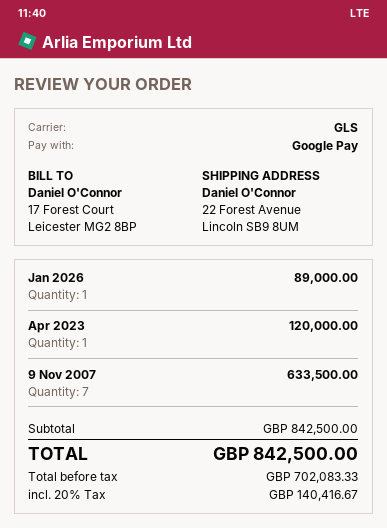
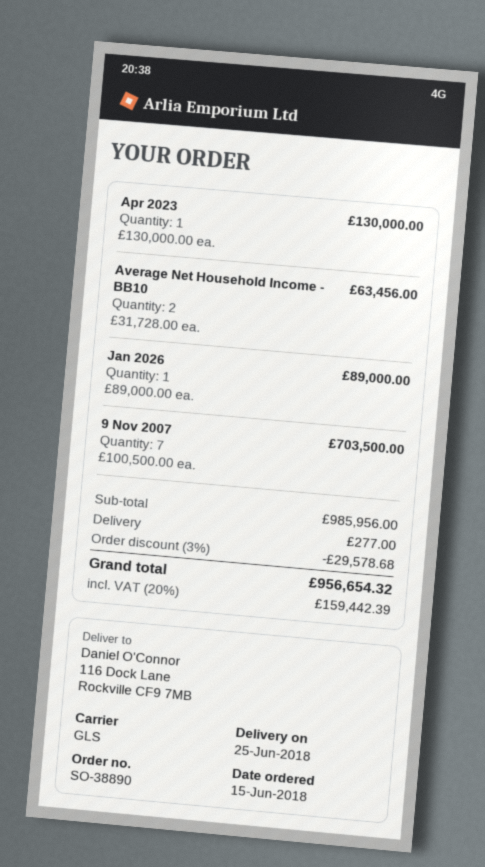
ship to: 22 Forest Avenue, Lincoln SB9 8UM -> 116 Dock Lane, Rockville CF9 7MB
Apr 2023: 1 for 120000.00 -> 1 for 130000.00
9 Nov 2007: 7 for 633500.00 -> 7 for 703500.00
Average Net Household Income - BB10: none -> 2 for 63456.00
subtotal: 842500.00 -> 985956.00
discount: none -> 3% = 29578.68
shipping: none -> 277.00
tax: 20% = 140416.67 -> 20% = 159442.39
total: 842500.00 -> 956654.32

